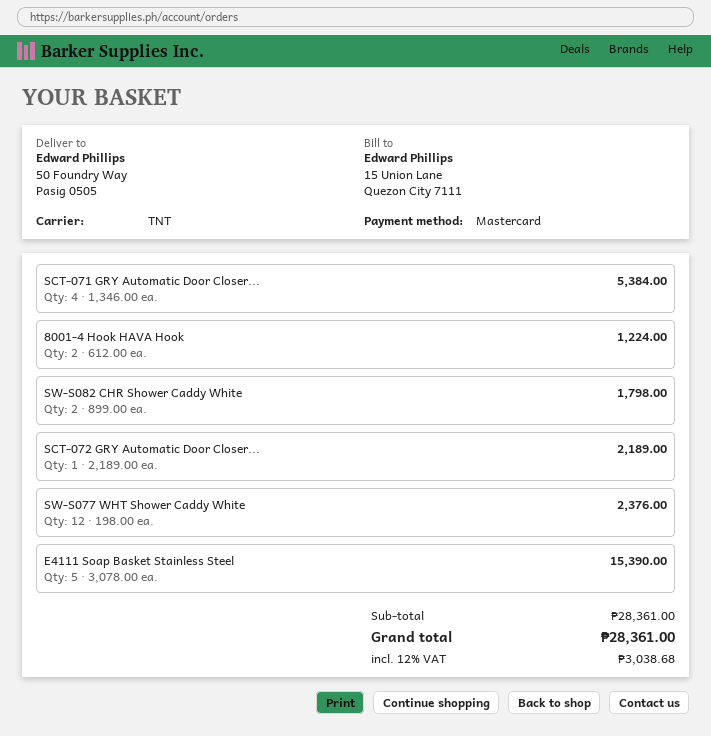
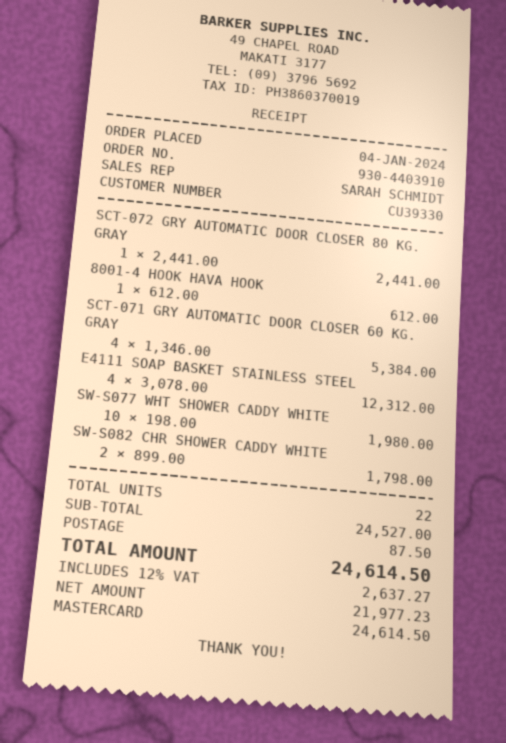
8001-4 Hook HAVA Hook: 2 x 612.00 = 1224.00 -> 1 x 612.00 = 612.00
SCT-072 GRY Automatic Door Closer...: 1 x 2189.00 = 2189.00 -> 1 x 2441.00 = 2441.00
SW-S077 WHT Shower Caddy White: 12 x 198.00 = 2376.00 -> 10 x 198.00 = 1980.00
E4111 Soap Basket Stainless Steel: 5 x 3078.00 = 15390.00 -> 4 x 3078.00 = 12312.00
subtotal: 28361.00 -> 24527.00
shipping: none -> 87.50
tax: 12% = 3038.68 -> 12% = 2637.27
total: 28361.00 -> 24614.50

